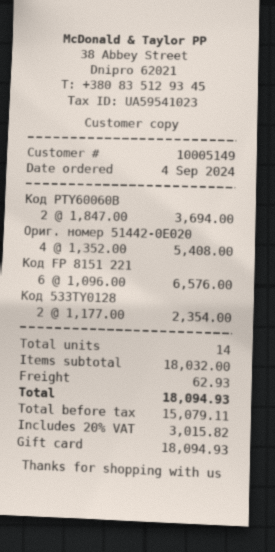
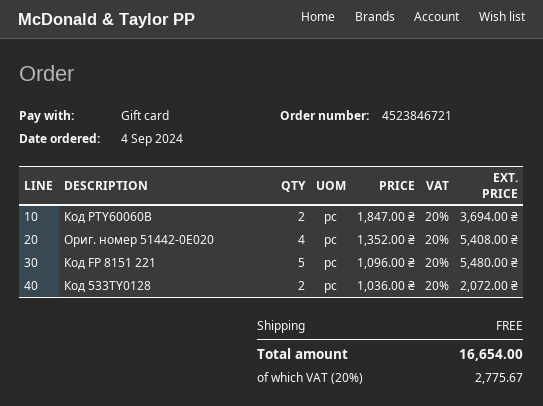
Код FP 8151 221: 6 x 1096.00 = 6576.00 -> 5 x 1096.00 = 5480.00
Код 533TY0128: 2 x 1177.00 = 2354.00 -> 2 x 1036.00 = 2072.00
shipping: 62.93 -> 0.00
tax: 20% = 3015.82 -> 20% = 2775.67
total: 18094.93 -> 16654.00

